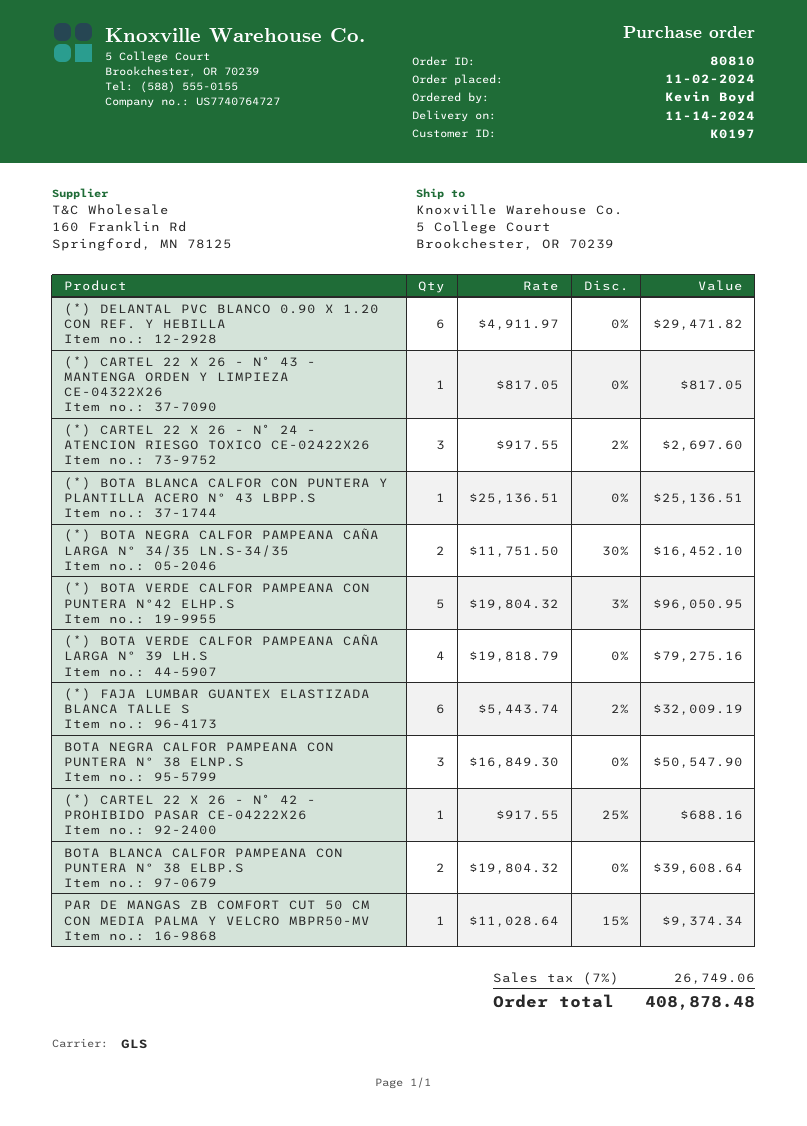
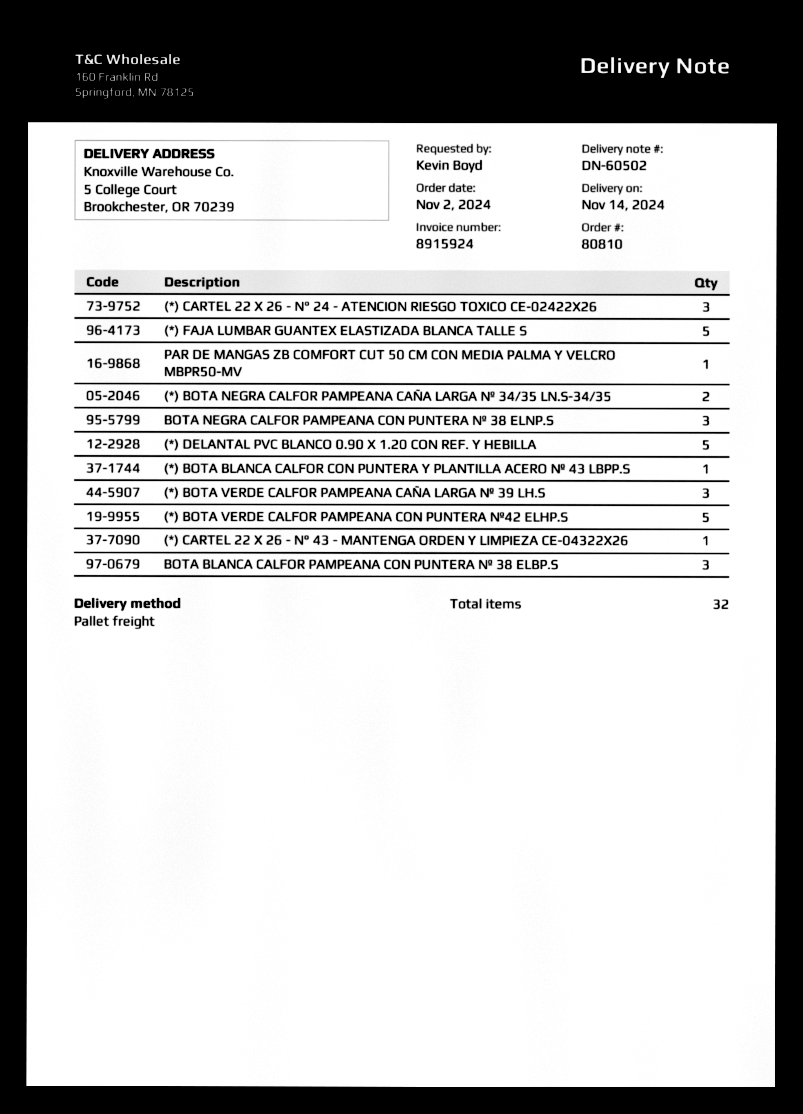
shipping method: GLS -> pallet freight
(*) DELANTAL PVC BLANCO 0.90 X 1.20 CON REF. Y HEBILLA: 6 -> 5
(*) BOTA VERDE CALFOR PAMPEANA CAÑA LARGA Nº 39 LH.S: 4 -> 3
(*) FAJA LUMBAR GUANTEX ELASTIZADA BLANCA TALLE S: 6 -> 5
(*) CARTEL 22 X 26 - N° 42 - PROHIBIDO PASAR CE-04222X26: 1 -> none
BOTA BLANCA CALFOR PAMPEANA CON PUNTERA Nº 38 ELBP.S: 2 -> 3

